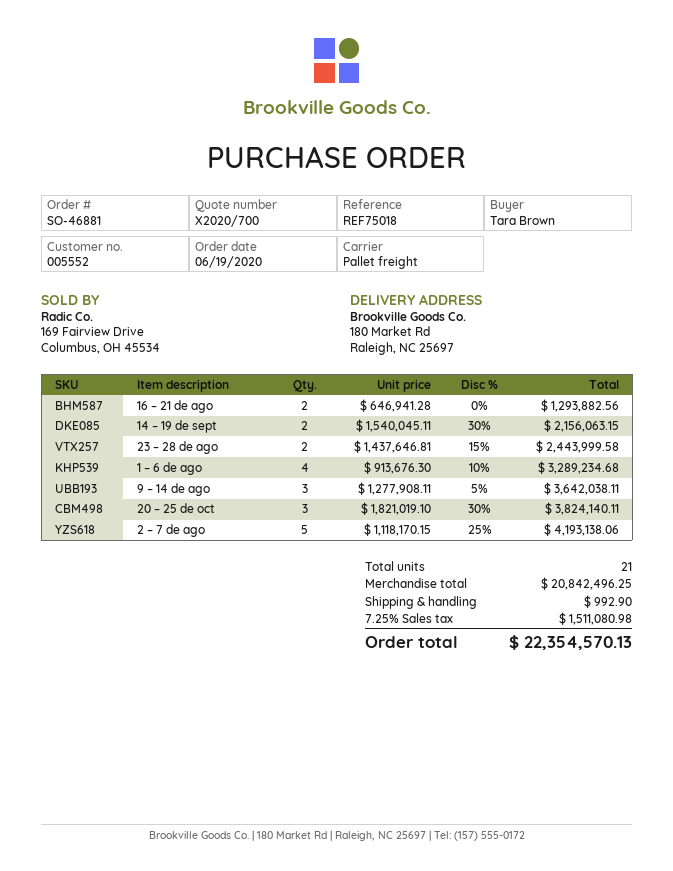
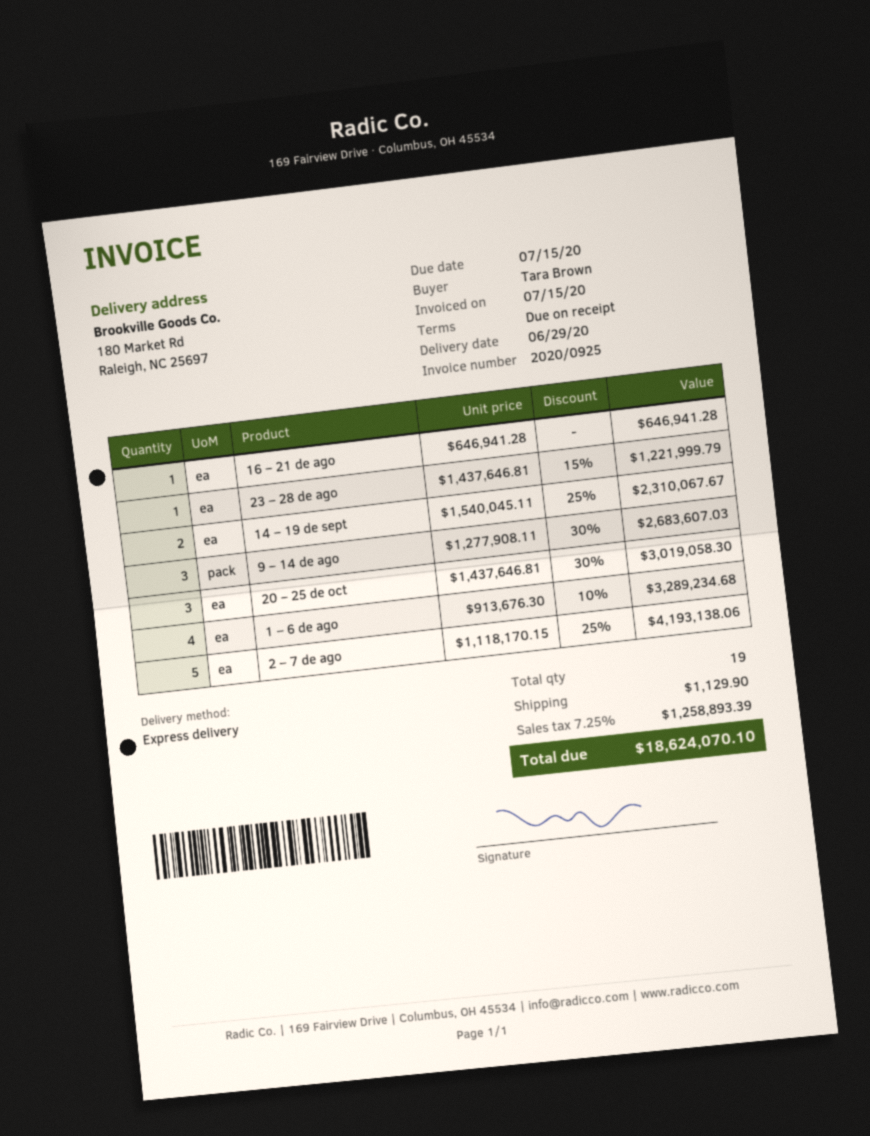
shipping method: pallet freight -> express
16 – 21 de ago: 2 x 646941.28 = 1293882.56 -> 1 x 646941.28 = 646941.28
14 – 19 de sept: 2 x 1540045.11 - 30% = 2156063.15 -> 2 x 1540045.11 - 25% = 2310067.67
23 – 28 de ago: 2 x 1437646.81 - 15% = 2443999.58 -> 1 x 1437646.81 - 15% = 1221999.79
9 – 14 de ago: 3 x 1277908.11 - 5% = 3642038.11 -> 3 x 1277908.11 - 30% = 2683607.03
20 – 25 de oct: 3 x 1821019.10 - 30% = 3824140.11 -> 3 x 1437646.81 - 30% = 3019058.30
total quantity: 21 -> 19
shipping: 992.90 -> 1129.90
tax: 7.25% = 1511080.98 -> 7.25% = 1258893.39
total: 22354570.13 -> 18624070.10

